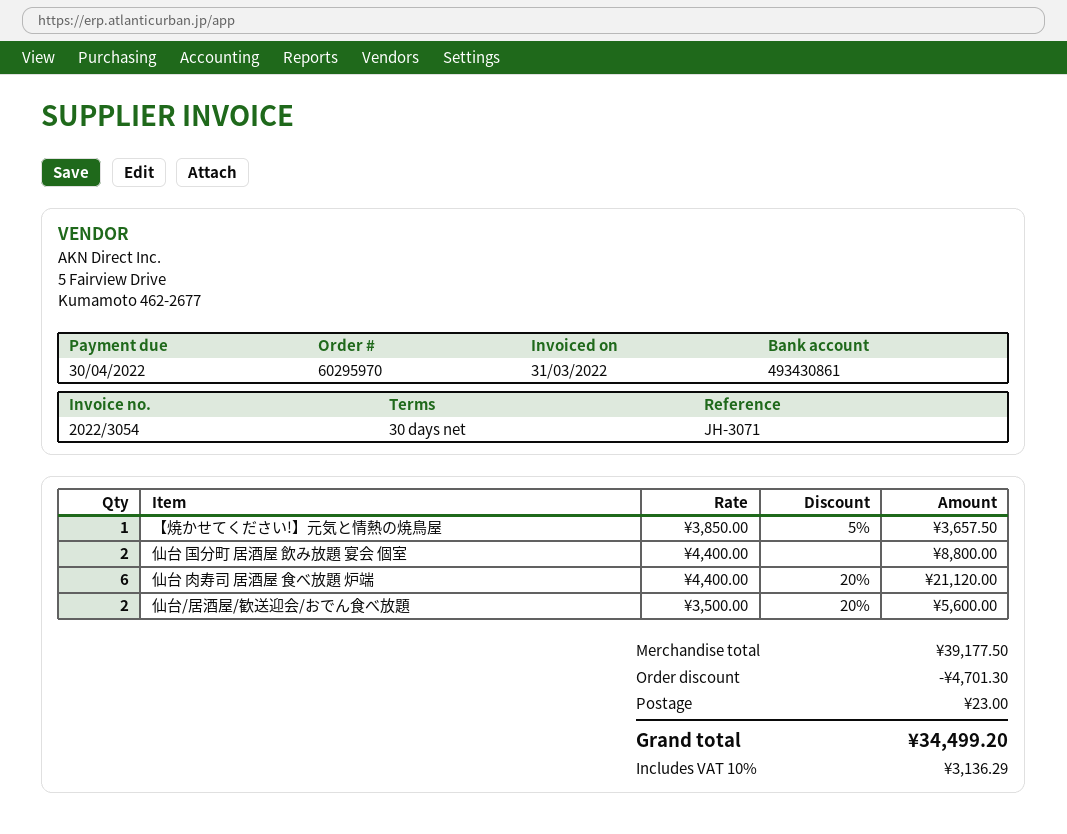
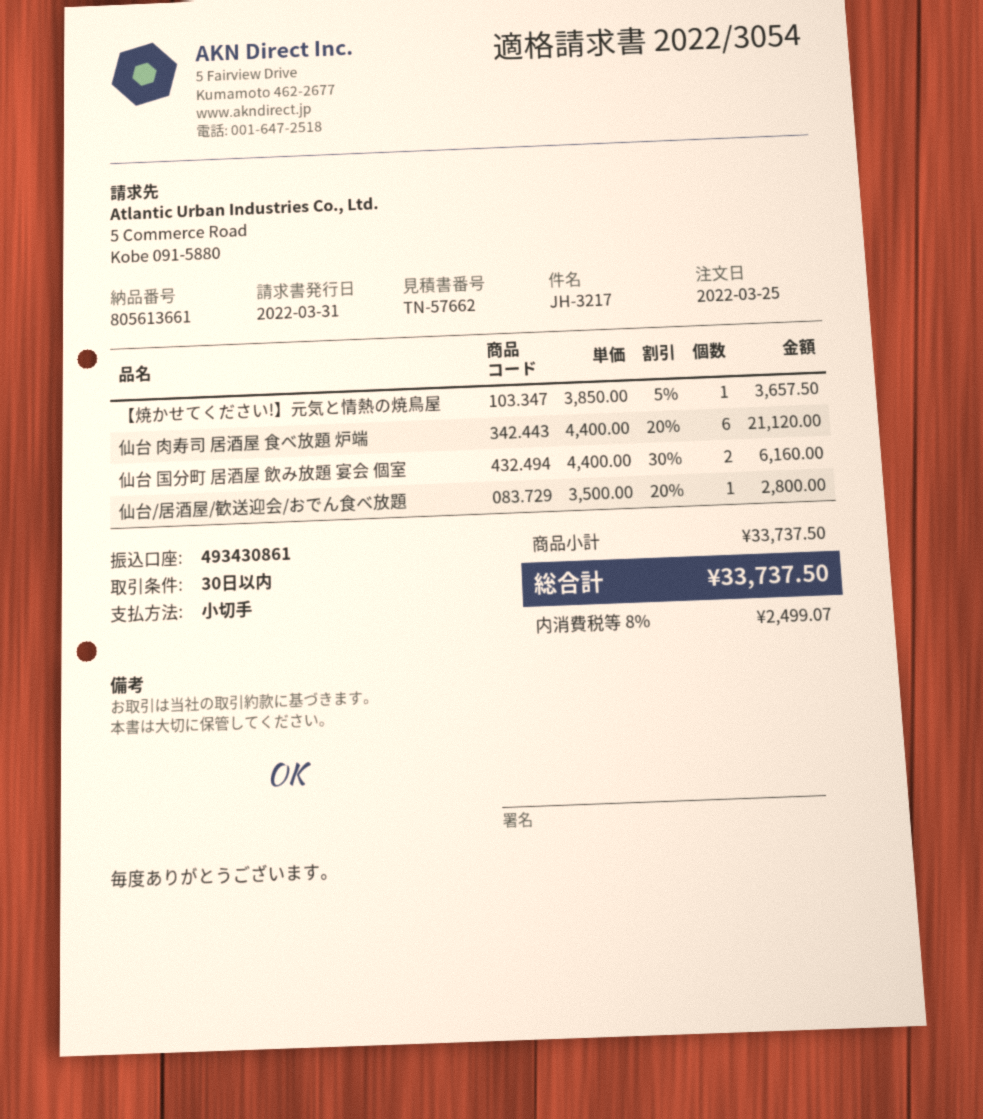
reference: JH-3071 -> JH-3217
仙台 国分町 居酒屋 飲み放題 宴会 個室: 2 x 4400.00 = 8800.00 -> 2 x 4400.00 - 30% = 6160.00
仙台/居酒屋/歓送迎会/おでん食べ放題: 2 x 3500.00 - 20% = 5600.00 -> 1 x 3500.00 - 20% = 2800.00
subtotal: 39177.50 -> 33737.50
discount: 4701.30 -> none
shipping: 23.00 -> none
tax: 10% = 3136.29 -> 8% = 2499.07
total: 34499.20 -> 33737.50

